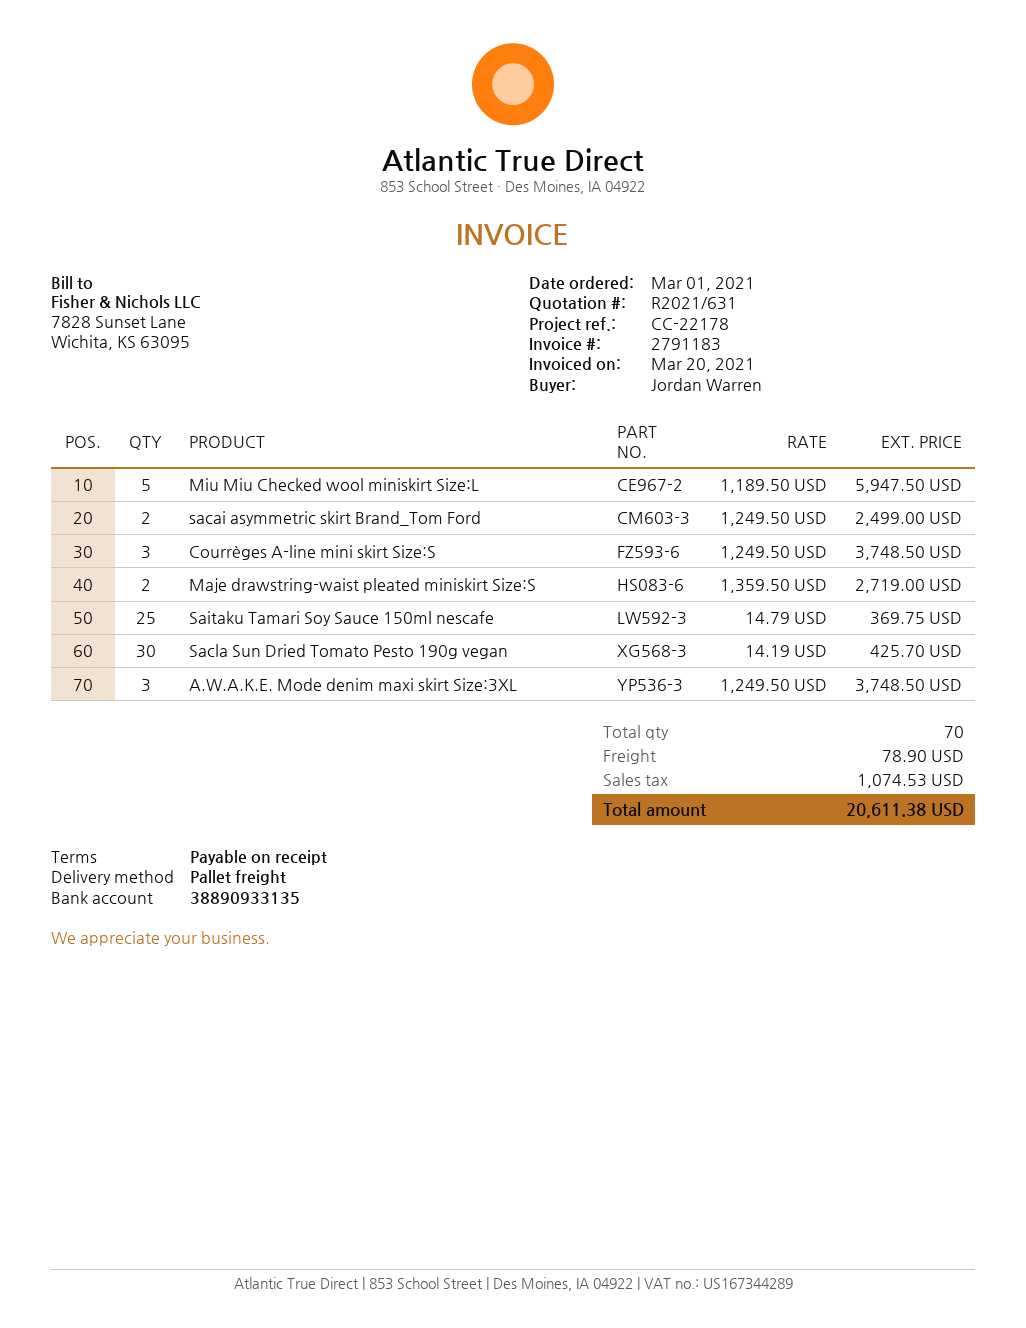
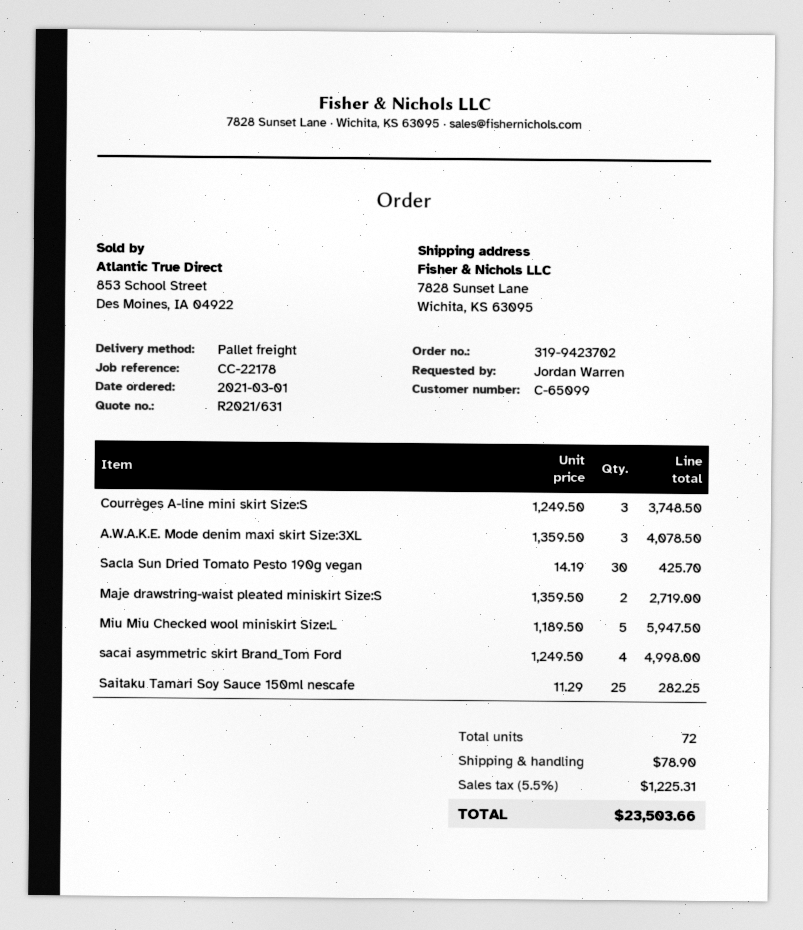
sacai asymmetric skirt Brand_Tom Ford: 2 x 1249.50 = 2499.00 -> 4 x 1249.50 = 4998.00
Saitaku Tamari Soy Sauce 150ml nescafe: 25 x 14.79 = 369.75 -> 25 x 11.29 = 282.25
A.W.A.K.E. Mode denim maxi skirt Size:3XL: 3 x 1249.50 = 3748.50 -> 3 x 1359.50 = 4078.50
total quantity: 70 -> 72
tax: 1074.53 -> 1225.31
total: 20611.38 -> 23503.66

